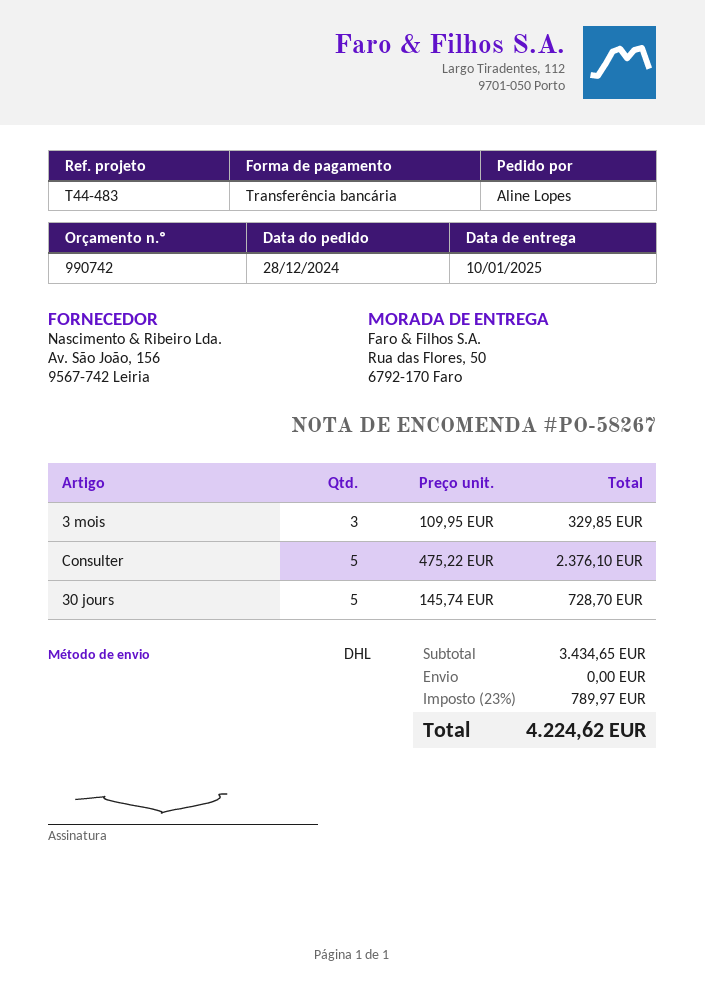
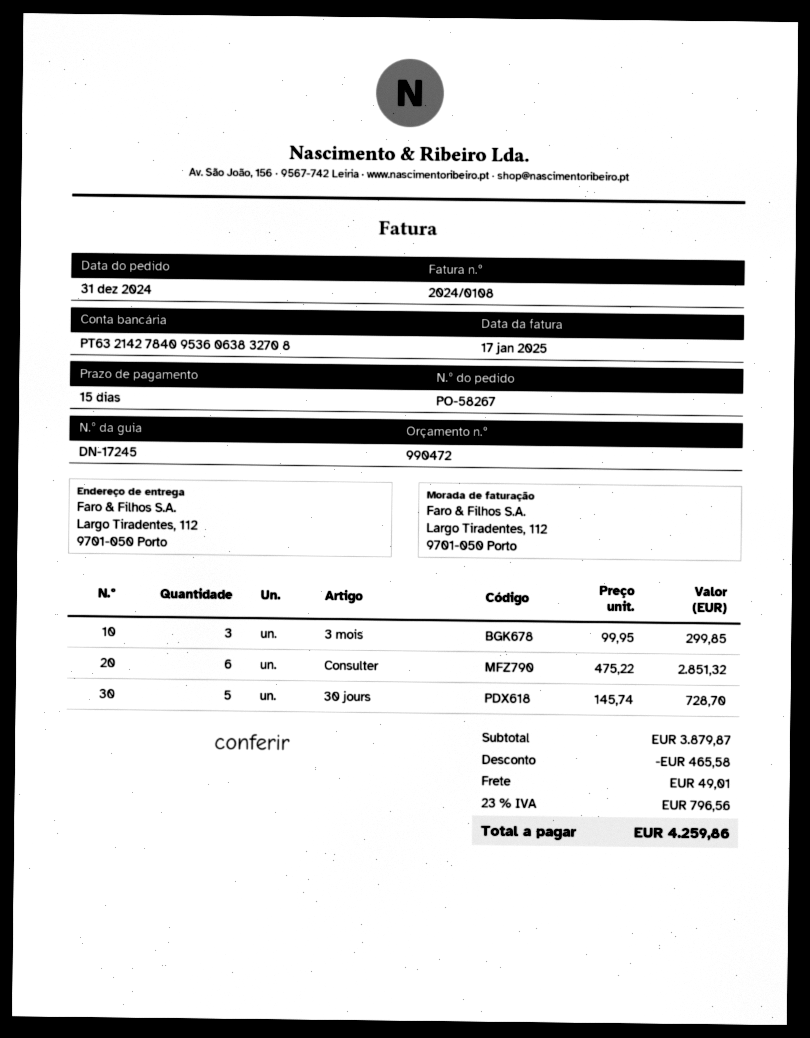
quote number: 990742 -> 990472
order date: 2024-12-28 -> 2024-12-31
ship to: Rua das Flores, 50, 6792-170 Faro -> Largo Tiradentes, 112, 9701-050 Porto
3 mois: 3 x 109.95 = 329.85 -> 3 x 99.95 = 299.85
Consulter: 5 x 475.22 = 2376.10 -> 6 x 475.22 = 2851.32
subtotal: 3434.65 -> 3879.87
discount: none -> 465.58
shipping: 0.00 -> 49.01
tax: 23% = 789.97 -> 23% = 796.56
total: 4224.62 -> 4259.86

